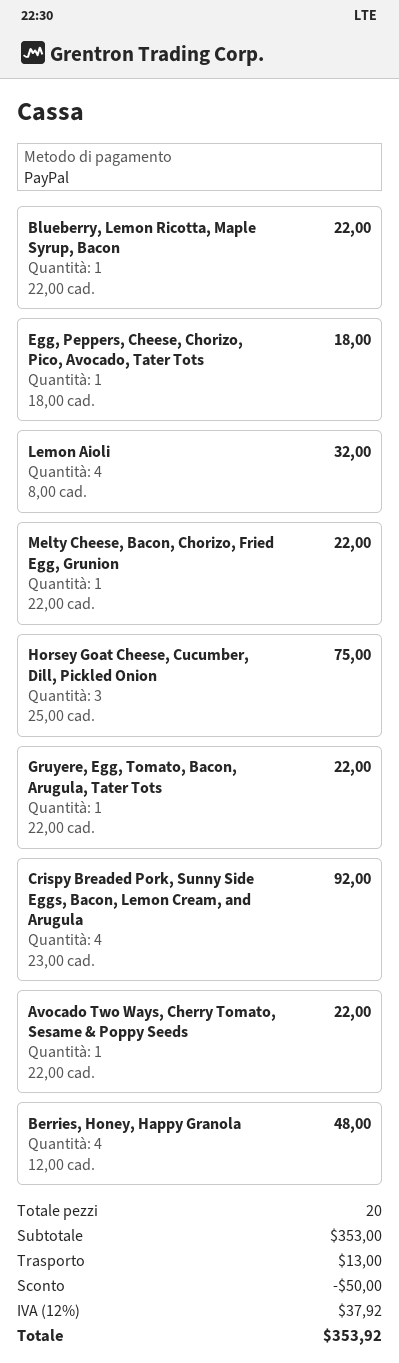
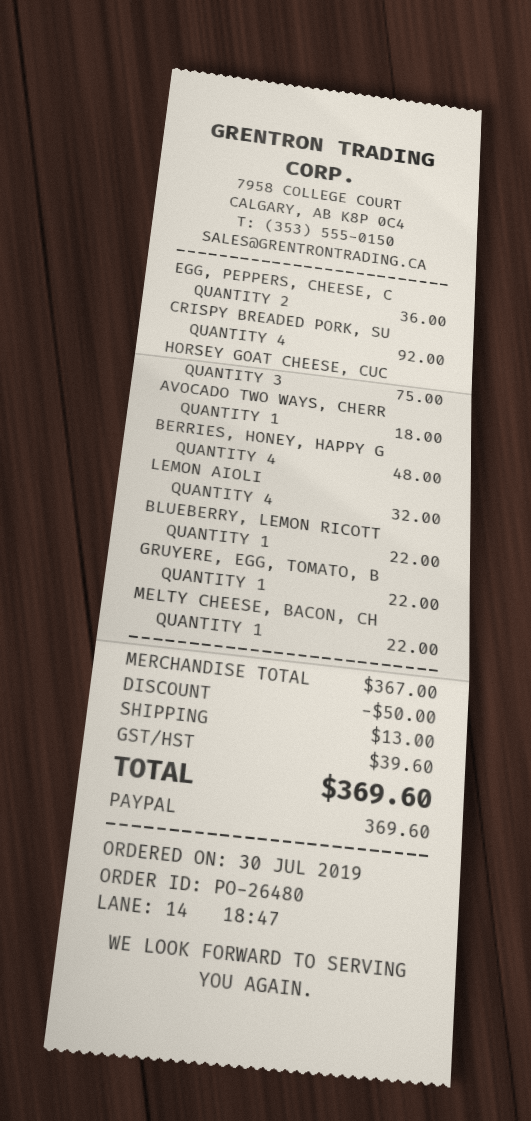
Egg, Peppers, Cheese, Chorizo, Pico, Avocado, Tater Tots: 1 for 18.00 -> 2 for 36.00
Avocado Two Ways, Cherry Tomato, Sesame & Poppy Seeds: 1 for 22.00 -> 1 for 18.00
subtotal: 353.00 -> 367.00
tax: 37.92 -> 39.60
total: 353.92 -> 369.60

